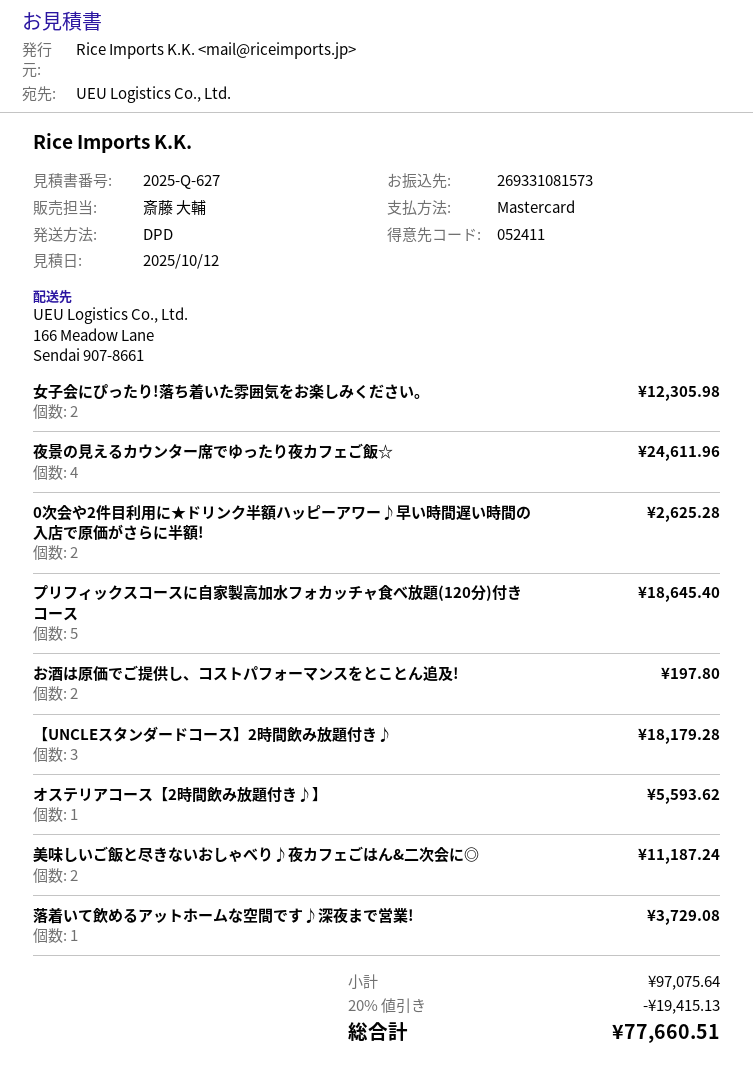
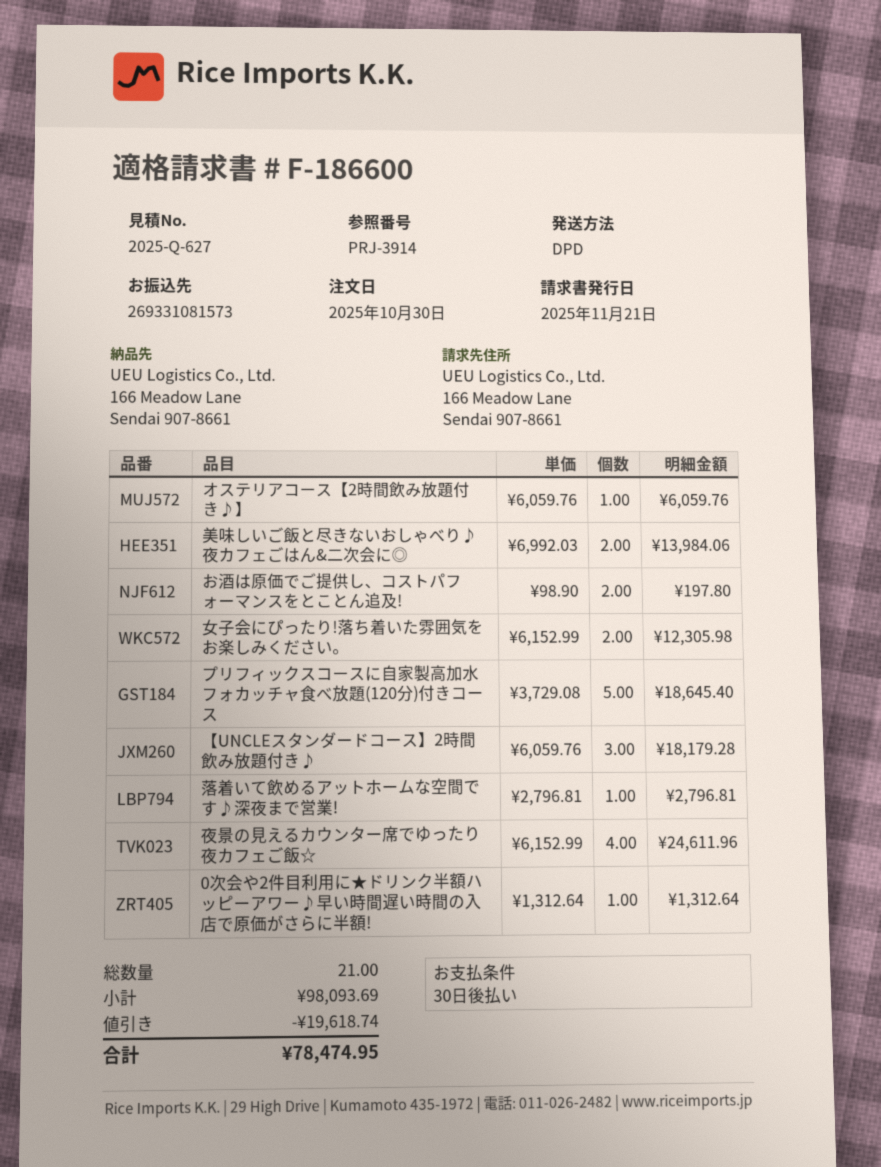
0次会や2件目利用に★ドリンク半額ハッピーアワー♪早い時間遅い時間の入店で原価がさらに半額!: 2 for 2625.28 -> 1 for 1312.64
オステリアコース【2時間飲み放題付き♪】: 1 for 5593.62 -> 1 for 6059.76
美味しいご飯と尽きないおしゃべり♪夜カフェごはん&二次会に◎: 2 for 11187.24 -> 2 for 13984.06
落着いて飲めるアットホームな空間です♪深夜まで営業!: 1 for 3729.08 -> 1 for 2796.81
subtotal: 97075.64 -> 98093.69
discount: 19415.13 -> 19618.74
total: 77660.51 -> 78474.95

